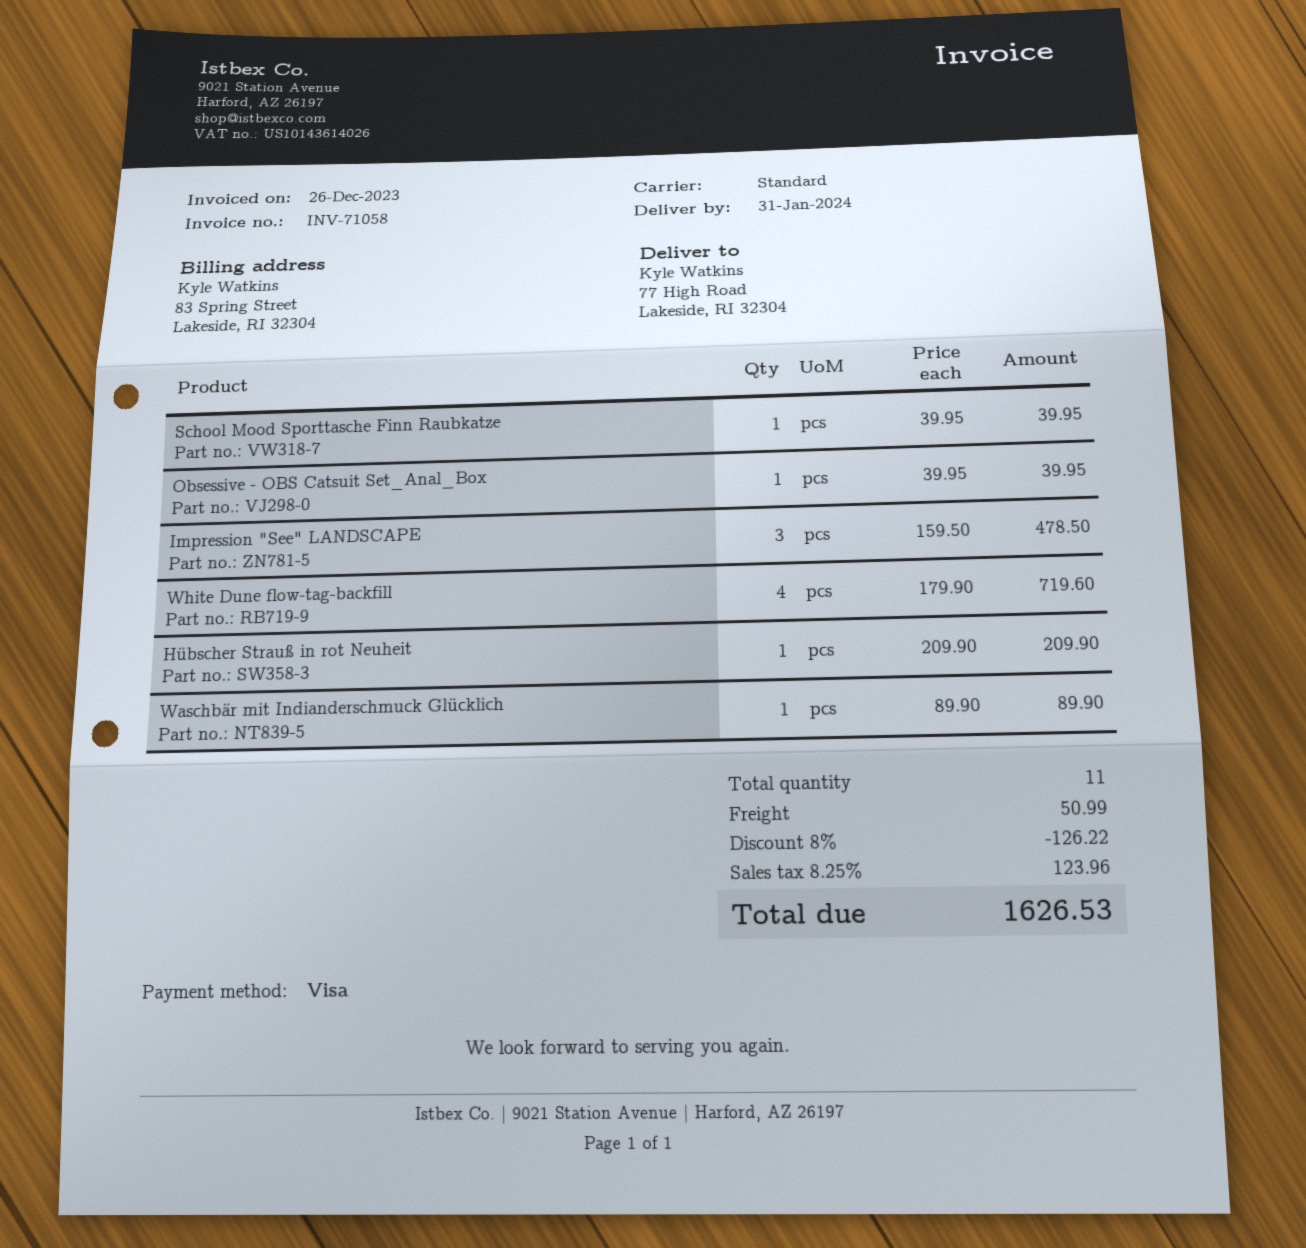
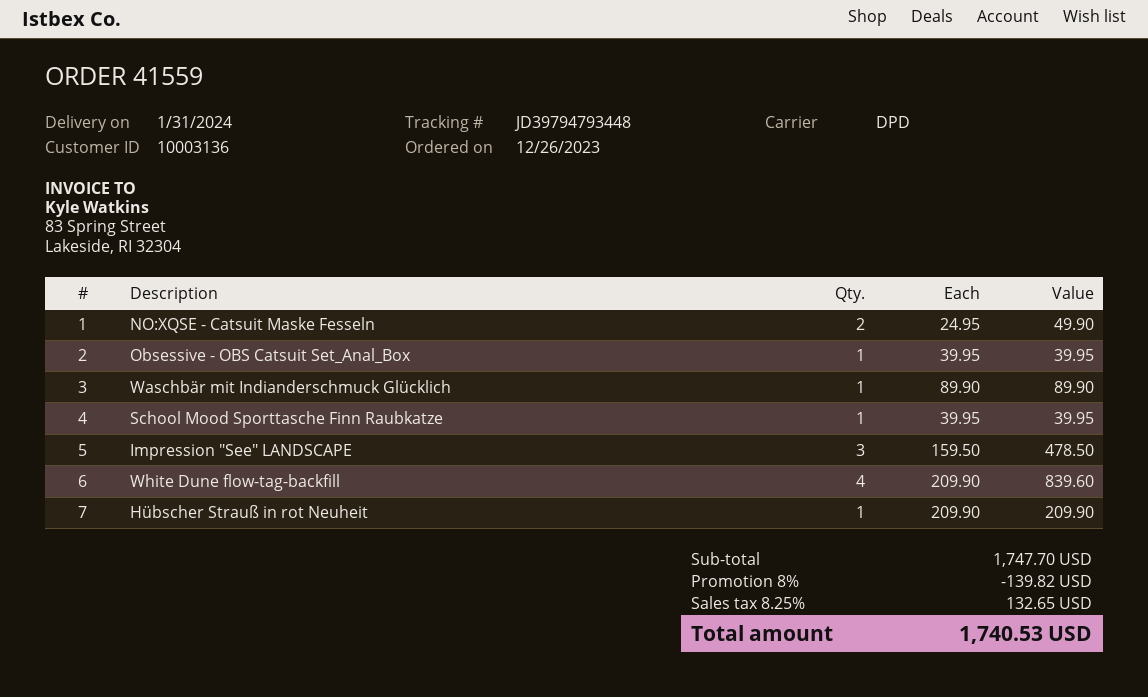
shipping method: standard -> DPD
White Dune flow-tag-backfill: 4 x 179.90 = 719.60 -> 4 x 209.90 = 839.60
NO:XQSE - Catsuit Maske Fesseln: none -> 2 x 24.95 = 49.90
discount: 8% = 126.22 -> 8% = 139.82
shipping: 50.99 -> none
tax: 8.25% = 123.96 -> 8.25% = 132.65
total: 1626.53 -> 1740.53

